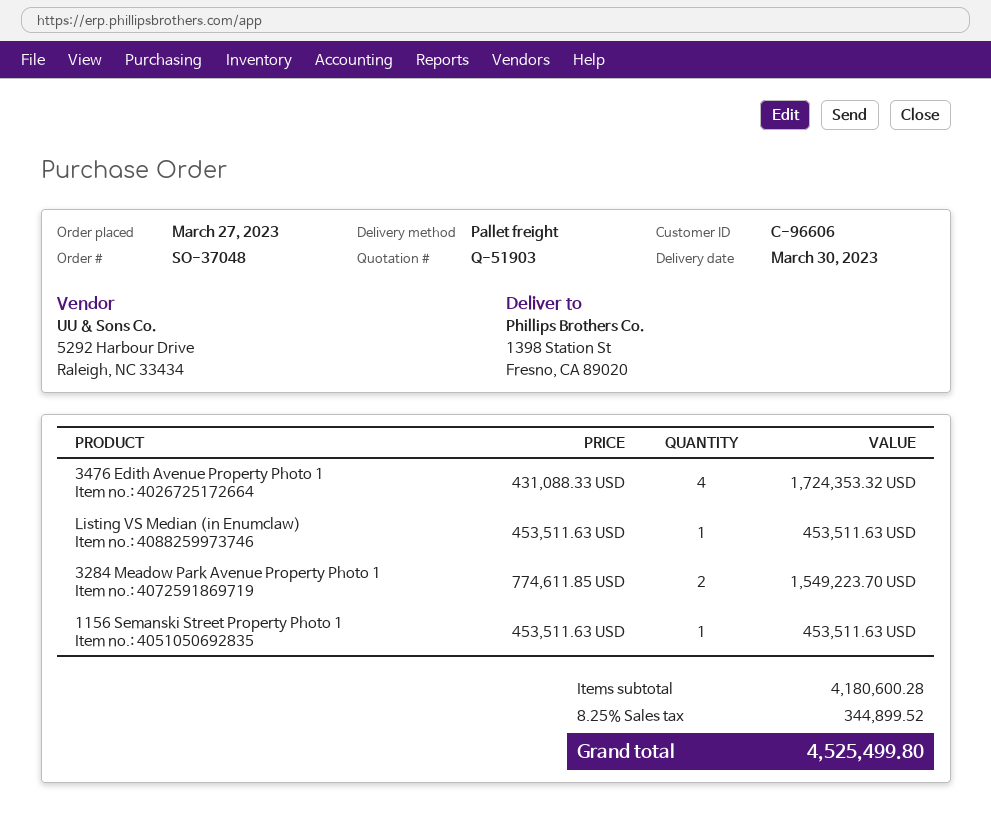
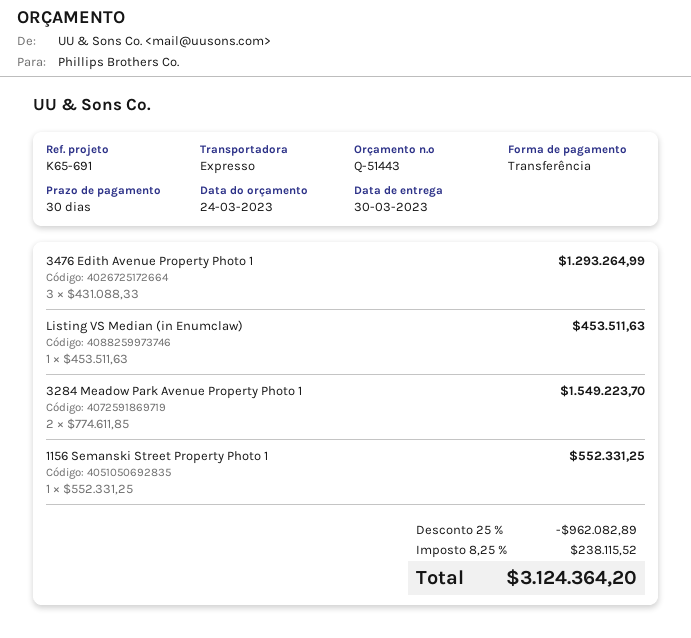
quote number: Q-51903 -> Q-51443
shipping method: pallet freight -> express
3476 Edith Avenue Property Photo 1: 4 x 431088.33 = 1724353.32 -> 3 x 431088.33 = 1293264.99
1156 Semanski Street Property Photo 1: 1 x 453511.63 = 453511.63 -> 1 x 552331.25 = 552331.25
discount: none -> 25% = 962082.89
tax: 8.25% = 344899.52 -> 8.25% = 238115.52
total: 4525499.80 -> 3124364.20

